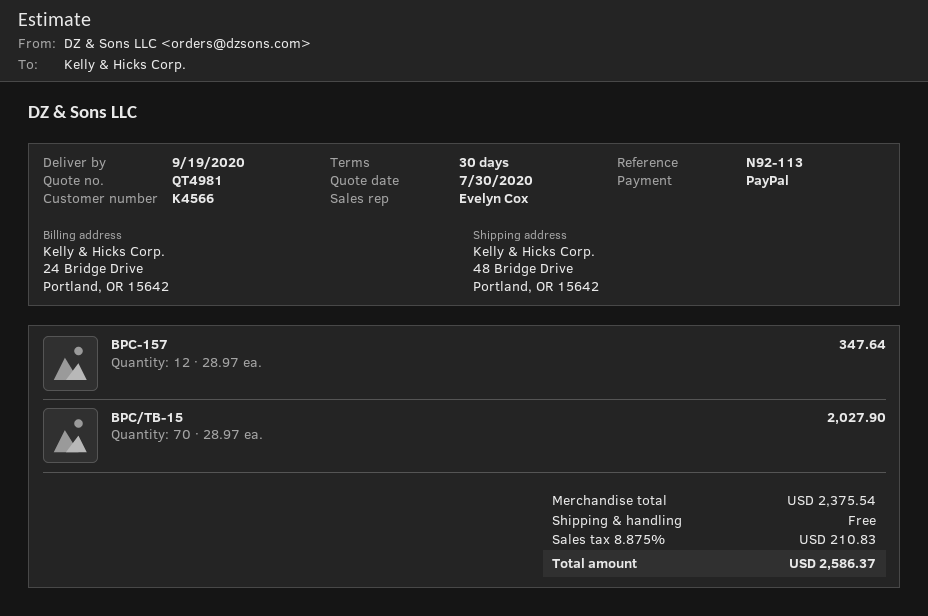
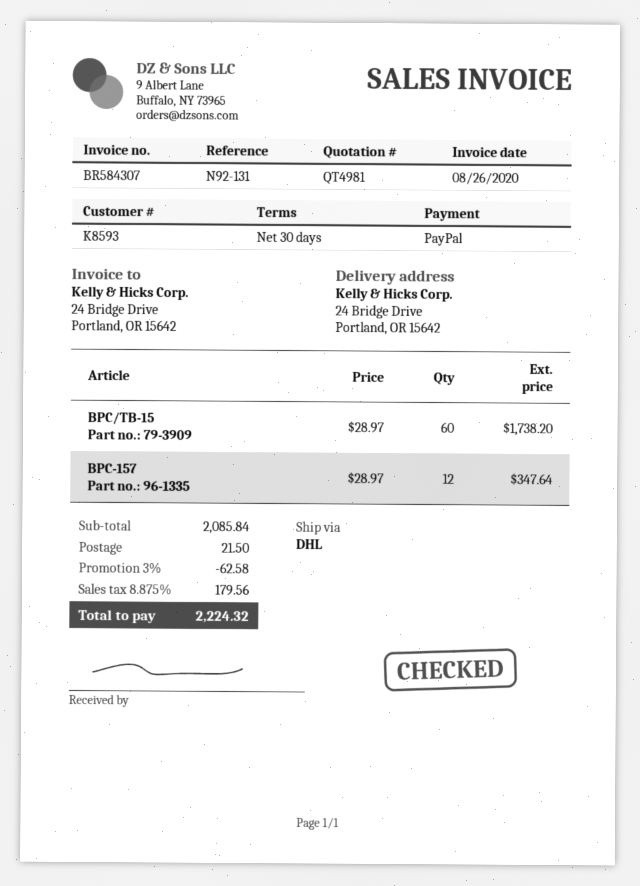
customer number: K4566 -> K8593
reference: N92-113 -> N92-131
ship to: 48 Bridge Drive, Portland, OR 15642 -> 24 Bridge Drive, Portland, OR 15642
BPC/TB-15: 70 x 28.97 = 2027.90 -> 60 x 28.97 = 1738.20
subtotal: 2375.54 -> 2085.84
discount: none -> 3% = 62.58
shipping: 0.00 -> 21.50
tax: 8.875% = 210.83 -> 8.875% = 179.56
total: 2586.37 -> 2224.32

